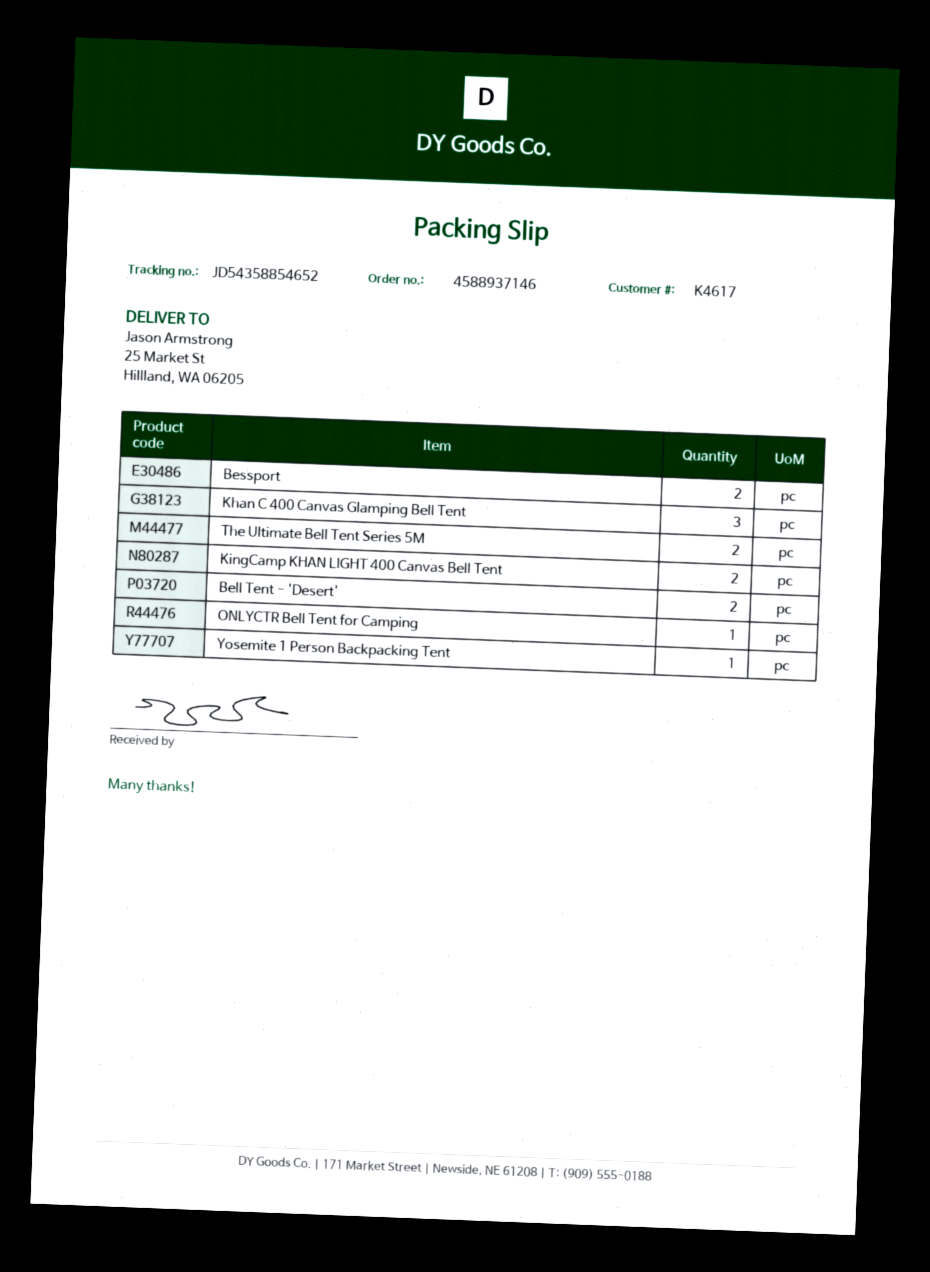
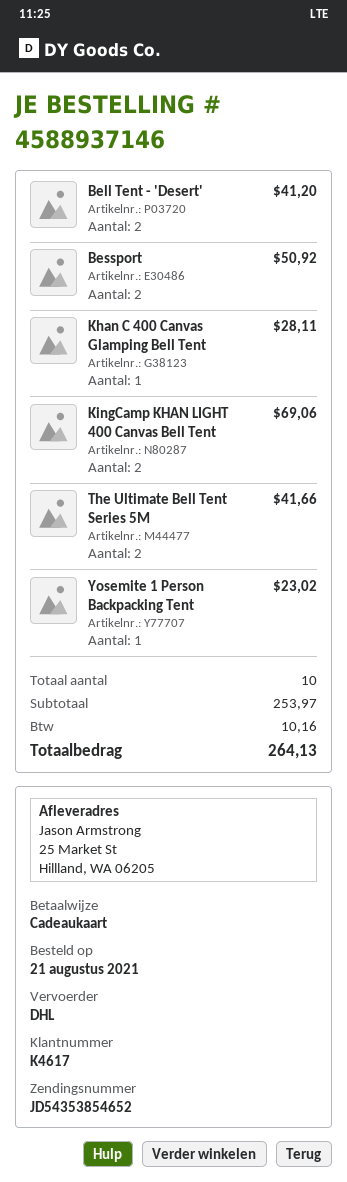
tracking number: JD54358854652 -> JD54353854652
Khan C 400 Canvas Glamping Bell Tent: 3 -> 1
ONLYCTR Bell Tent for Camping: 1 -> none

